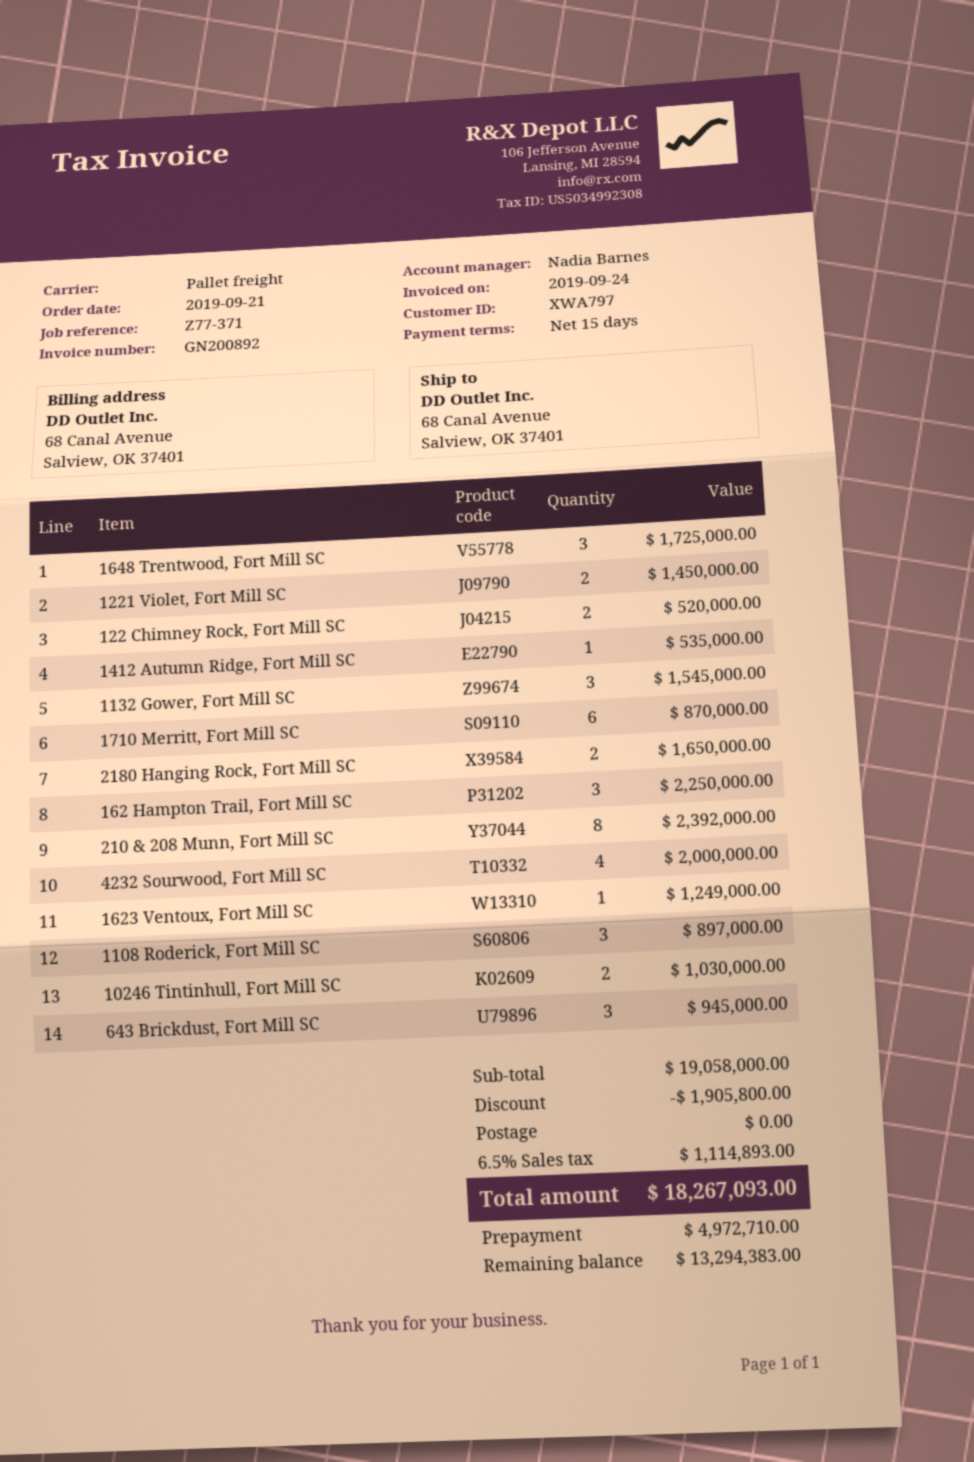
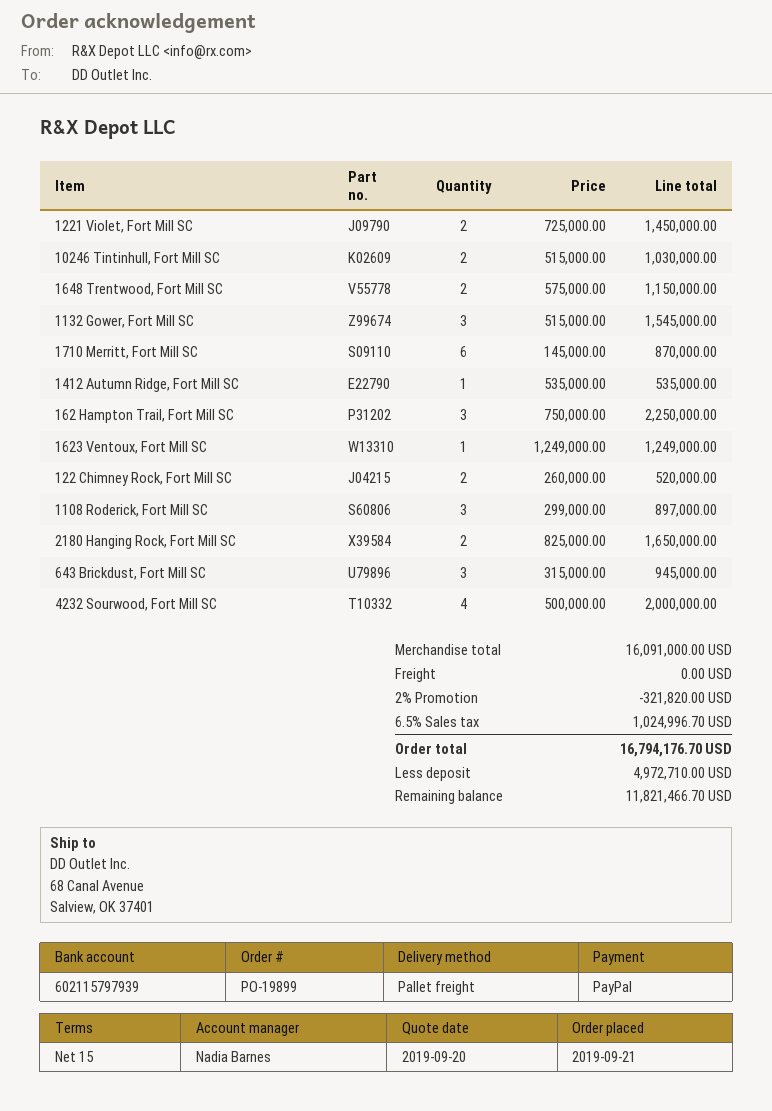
1648 Trentwood, Fort Mill SC: 3 for 1725000.00 -> 2 for 1150000.00
210 & 208 Munn, Fort Mill SC: 8 for 2392000.00 -> none
subtotal: 19058000.00 -> 16091000.00
discount: 1905800.00 -> 321820.00
tax: 6.5% = 1114893.00 -> 6.5% = 1024996.70
total: 18267093.00 -> 16794176.70
balance: 13294383.00 -> 11821466.70

